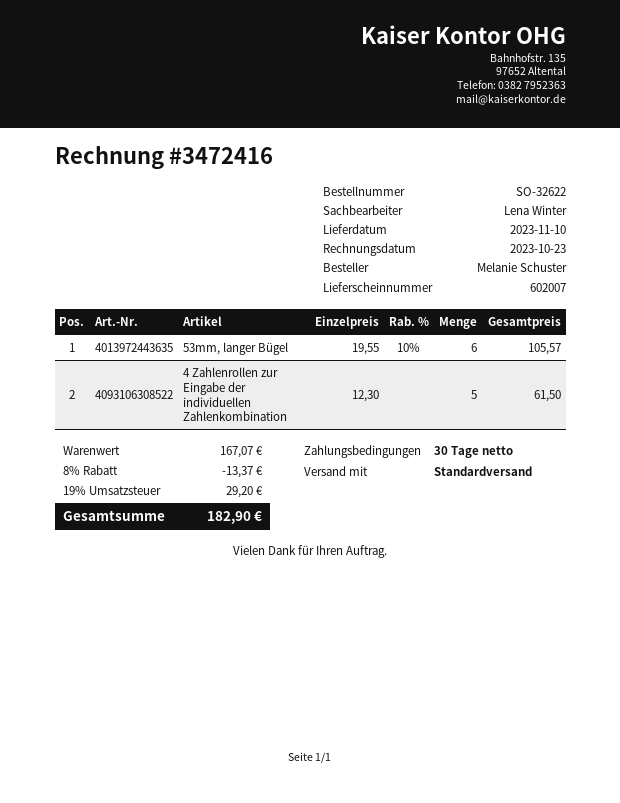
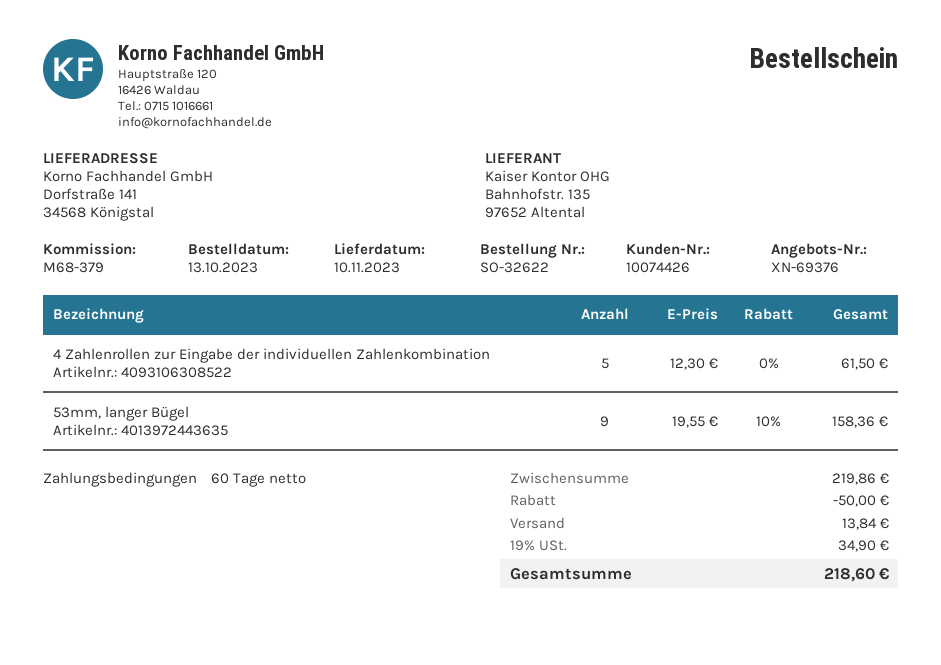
payment terms: 30 days -> 60 days
53mm, langer Bügel: 6 x 19.55 - 10% = 105.57 -> 9 x 19.55 - 10% = 158.36
subtotal: 167.07 -> 219.86
discount: 13.37 -> 50.00
shipping: none -> 13.84
tax: 19% = 29.20 -> 19% = 34.90
total: 182.90 -> 218.60

